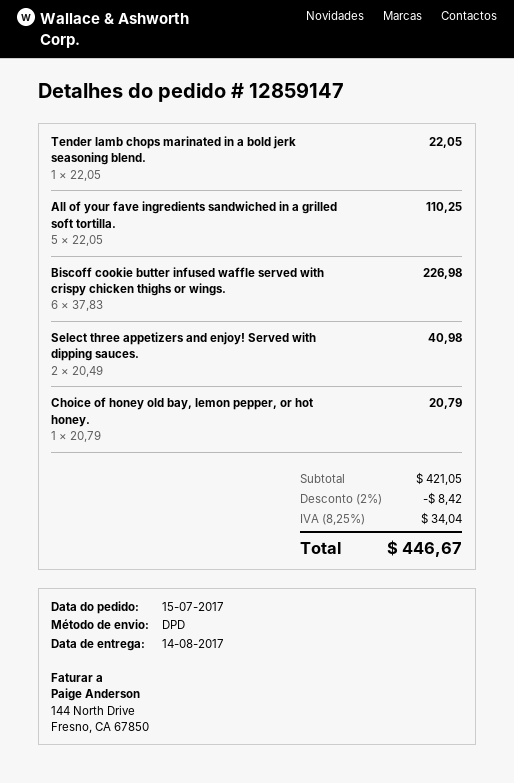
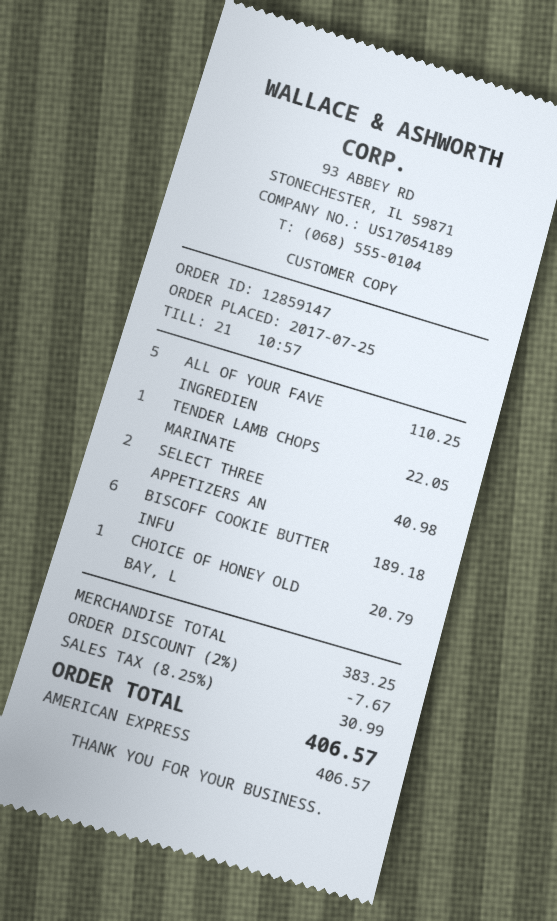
order date: 2017-07-15 -> 2017-07-25
Biscoff cookie butter infused waffle served with crispy chicken thighs or wings.: 6 for 226.98 -> 6 for 189.18
subtotal: 421.05 -> 383.25
discount: 2% = 8.42 -> 2% = 7.67
tax: 8.25% = 34.04 -> 8.25% = 30.99
total: 446.67 -> 406.57

